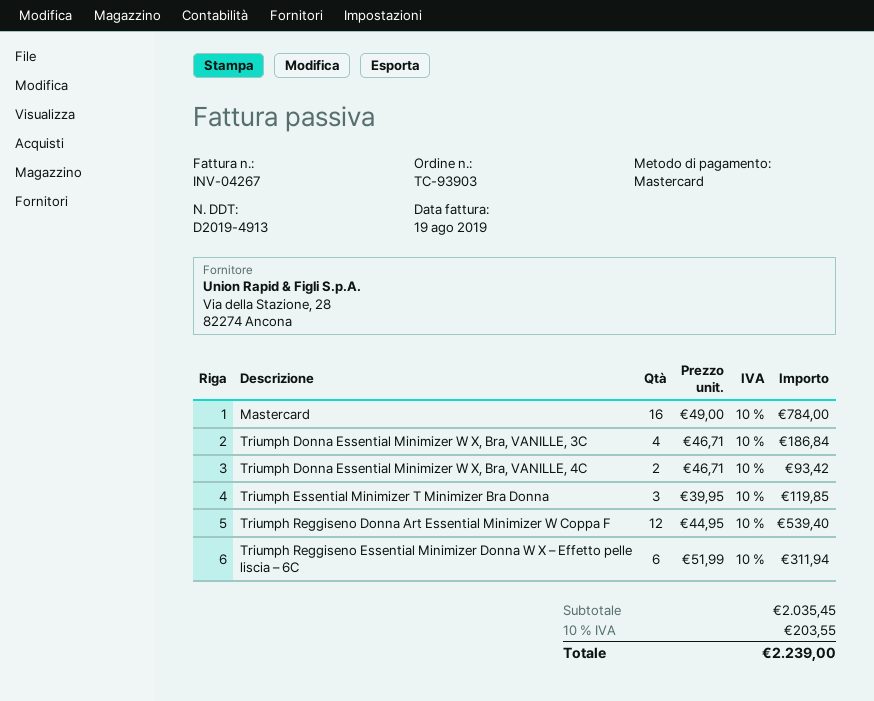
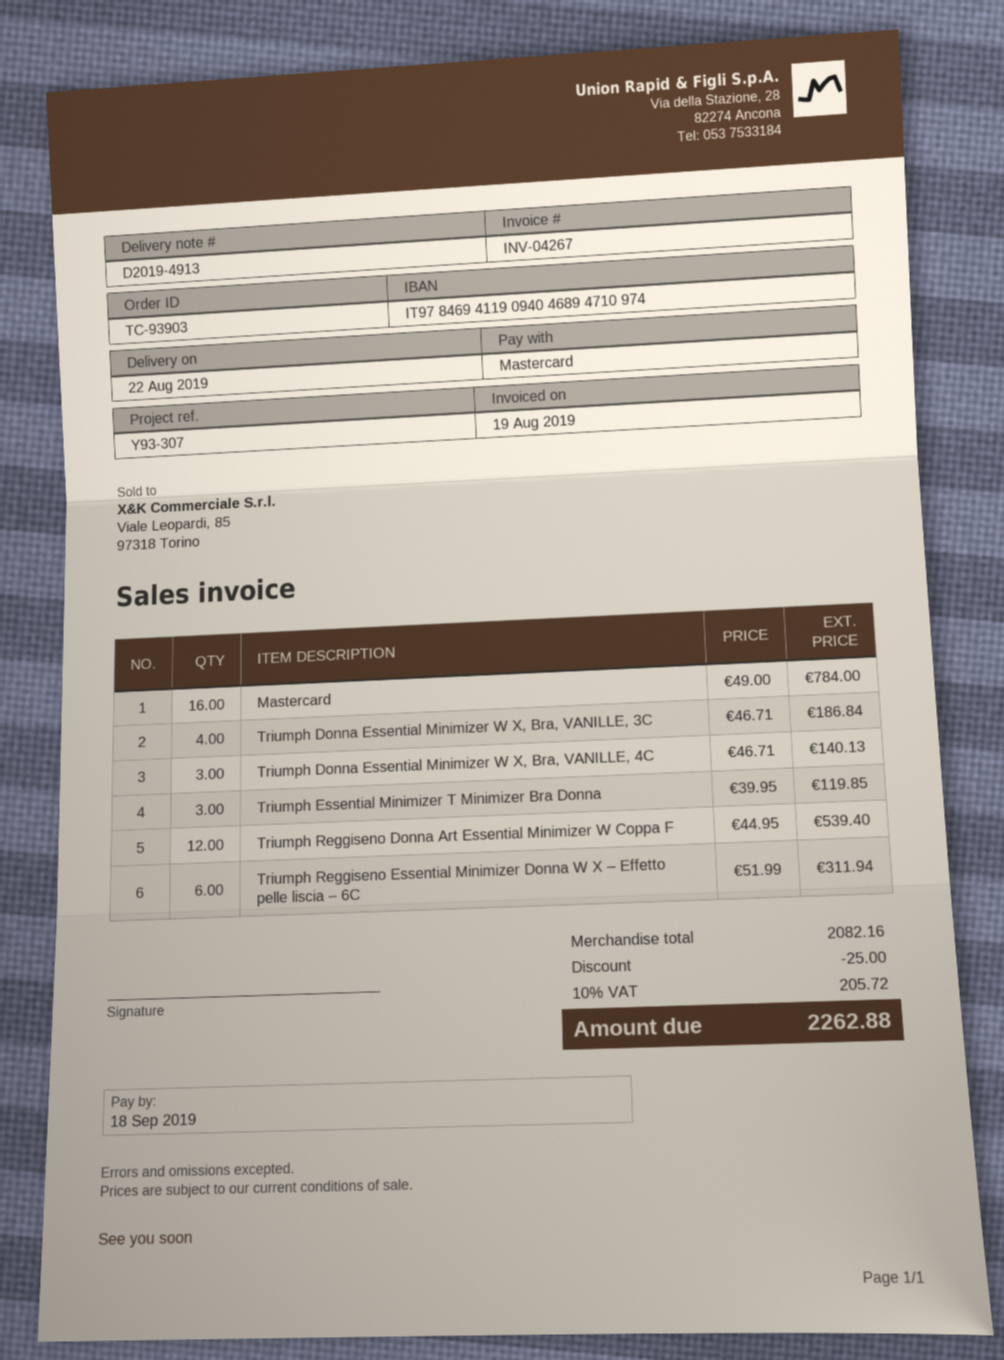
Triumph Donna Essential Minimizer W X, Bra, VANILLE, 4C: 2 x 46.71 = 93.42 -> 3 x 46.71 = 140.13
subtotal: 2035.45 -> 2082.16
discount: none -> 25.00
tax: 10% = 203.55 -> 10% = 205.72
total: 2239.00 -> 2262.88

